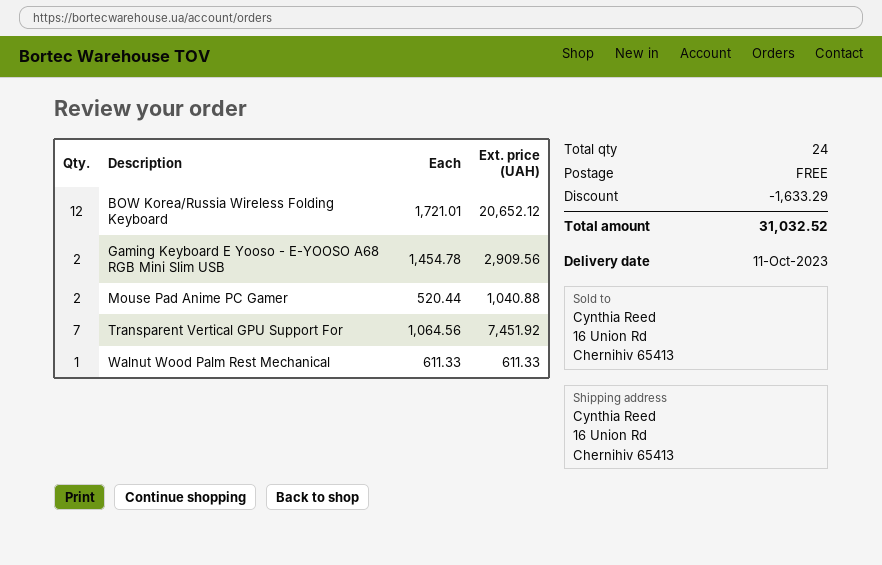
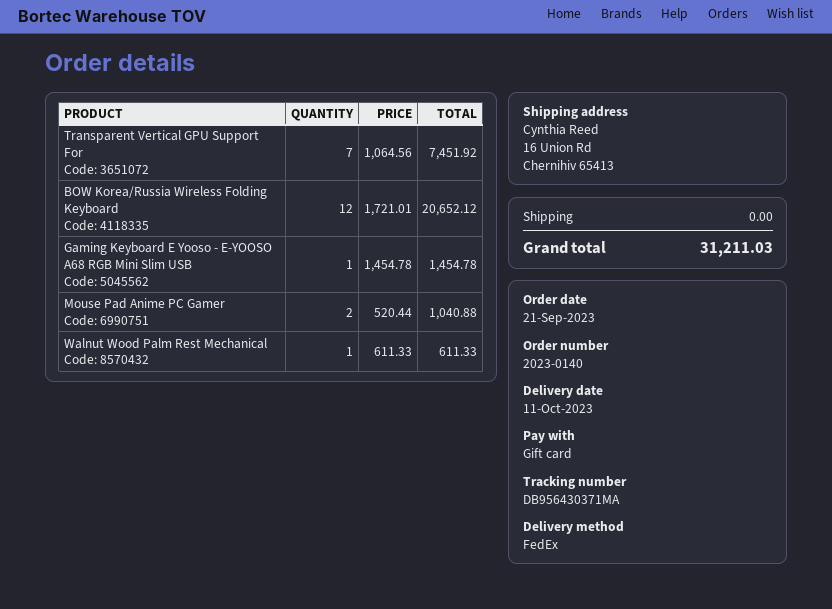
Gaming Keyboard E Yooso - E-YOOSO A68 RGB Mini Slim USB: 2 x 1454.78 = 2909.56 -> 1 x 1454.78 = 1454.78
discount: 1633.29 -> none
total: 31032.52 -> 31211.03

